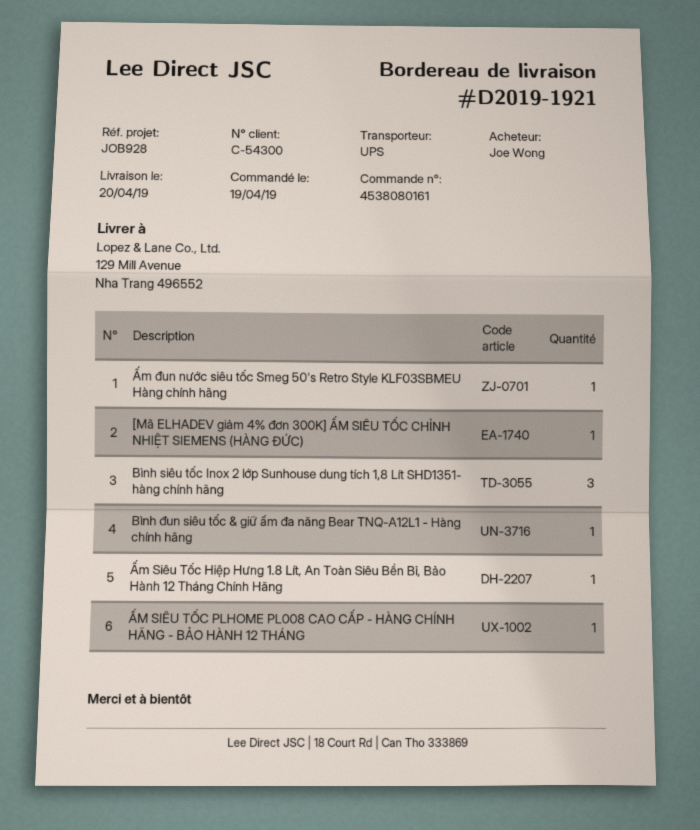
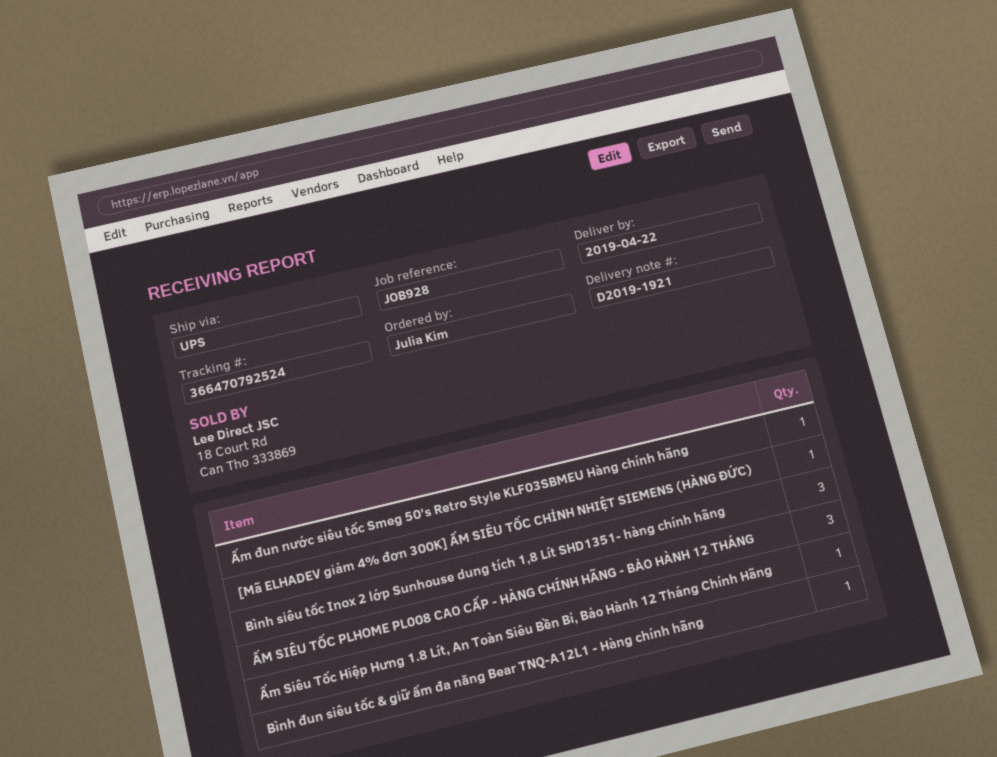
delivery date: 2019-04-20 -> 2019-04-22
ordered by: Joe Wong -> Julia Kim
ẤM SIÊU TỐC PLHOME PL008 CAO CẤP - HÀNG CHÍNH HÃNG - BẢO HÀNH 12 THÁNG: 1 -> 3

